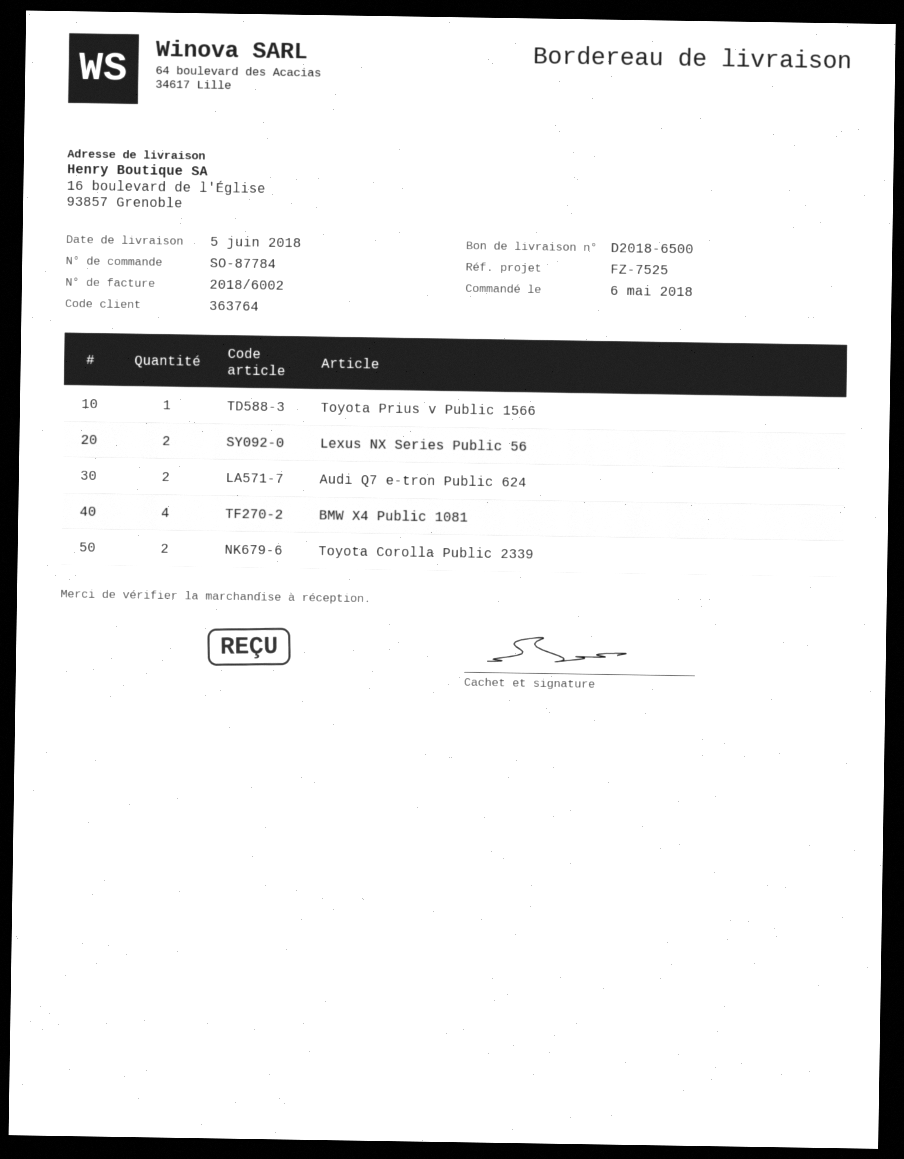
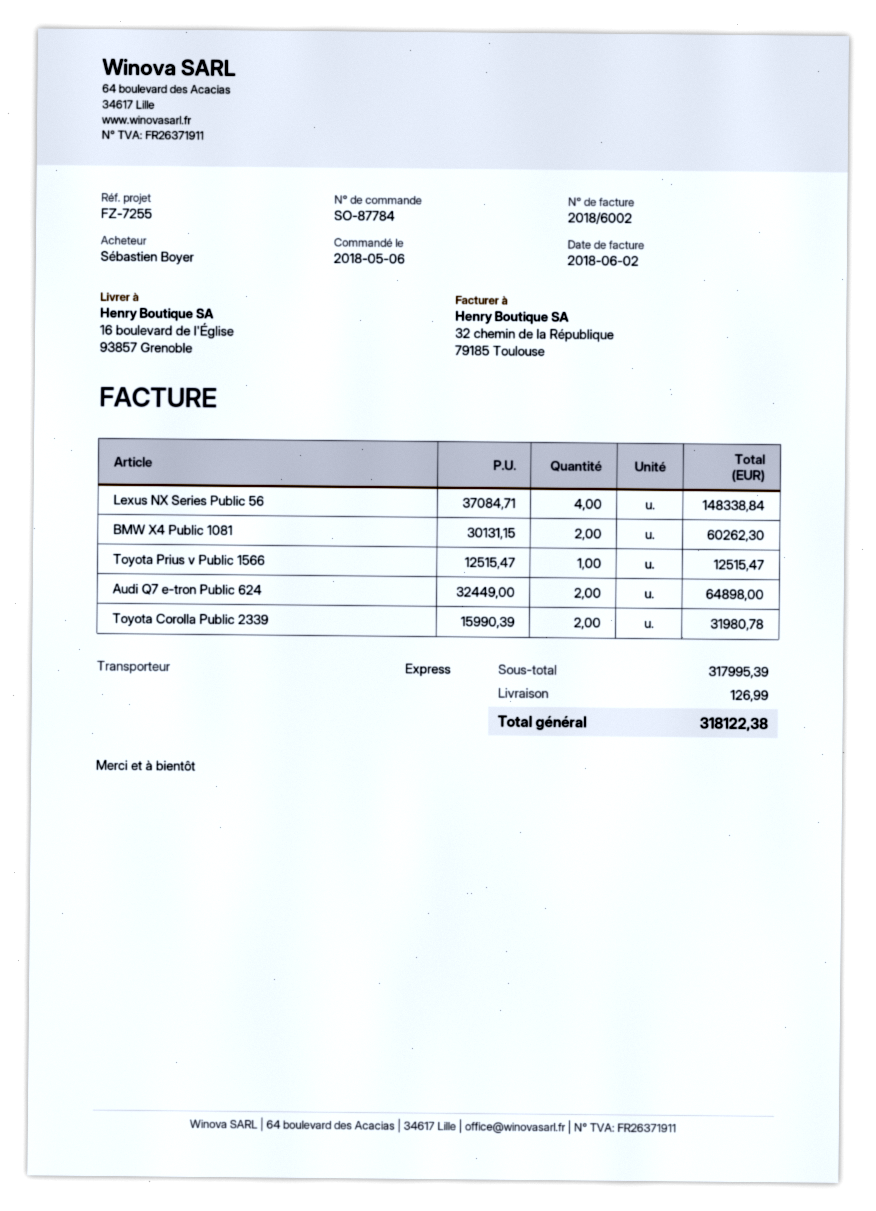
reference: FZ-7525 -> FZ-7255
Lexus NX Series Public 56: 2 -> 4
BMW X4 Public 1081: 4 -> 2

